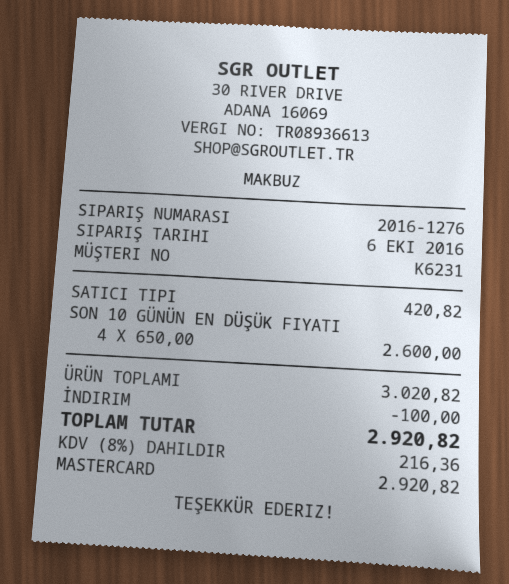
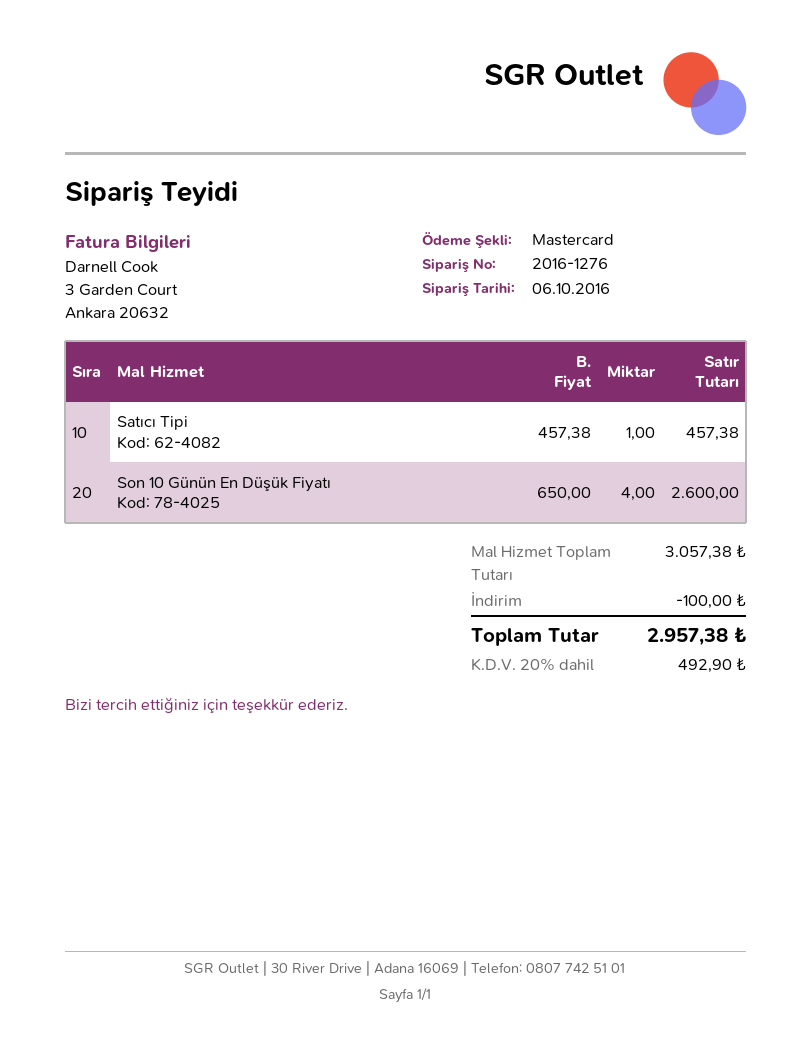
SATICI TIPI: 1 x 420.82 = 420.82 -> 1 x 457.38 = 457.38
subtotal: 3020.82 -> 3057.38
tax: 8% = 216.36 -> 20% = 492.90
total: 2920.82 -> 2957.38

